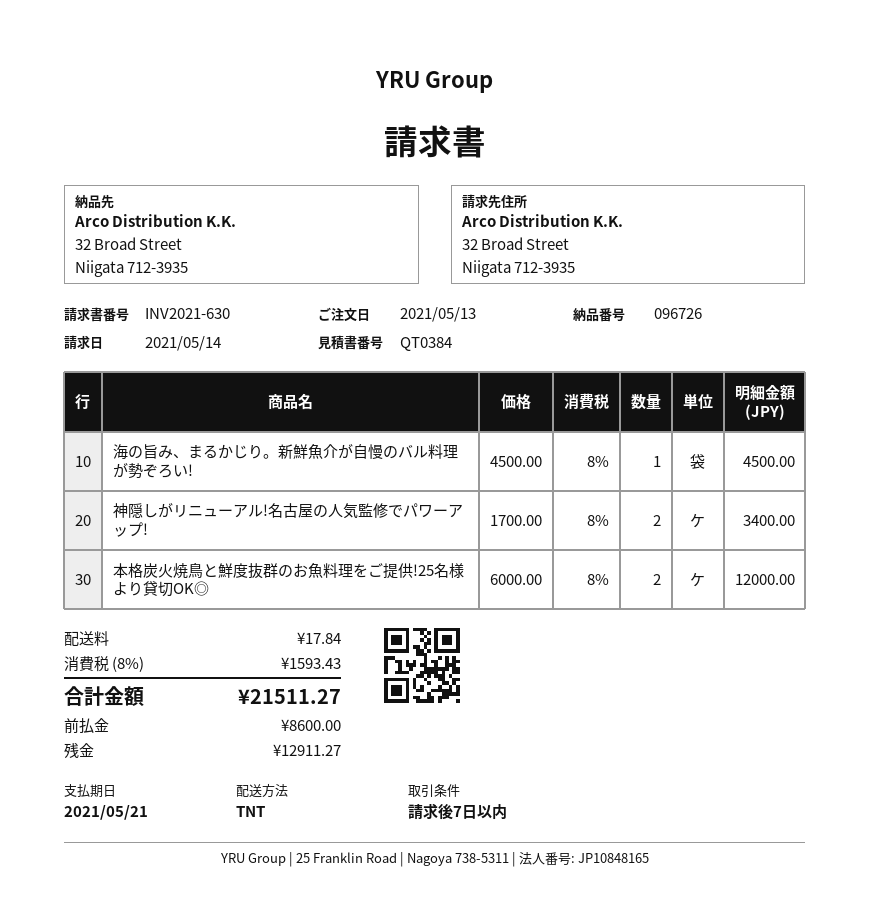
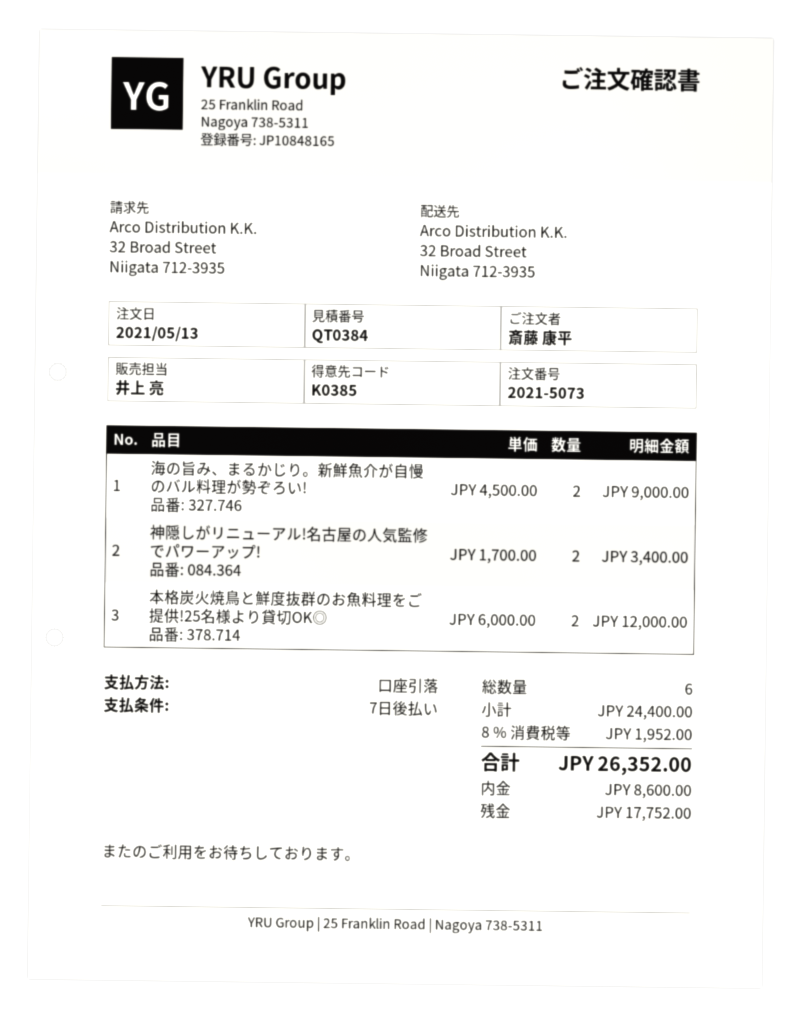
海の旨み、まるかじり。新鮮魚介が自慢のバル料理が勢ぞろい!: 1 x 4500.00 = 4500.00 -> 2 x 4500.00 = 9000.00
shipping: 17.84 -> none
tax: 8% = 1593.43 -> 8% = 1952.00
total: 21511.27 -> 26352.00
balance: 12911.27 -> 17752.00

